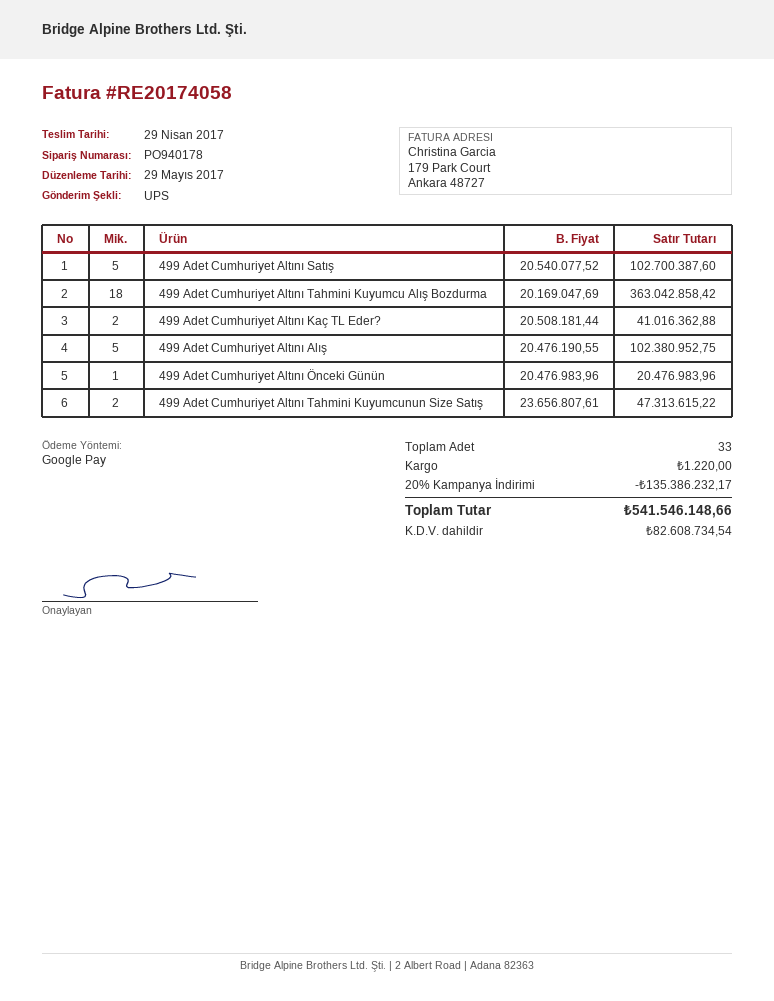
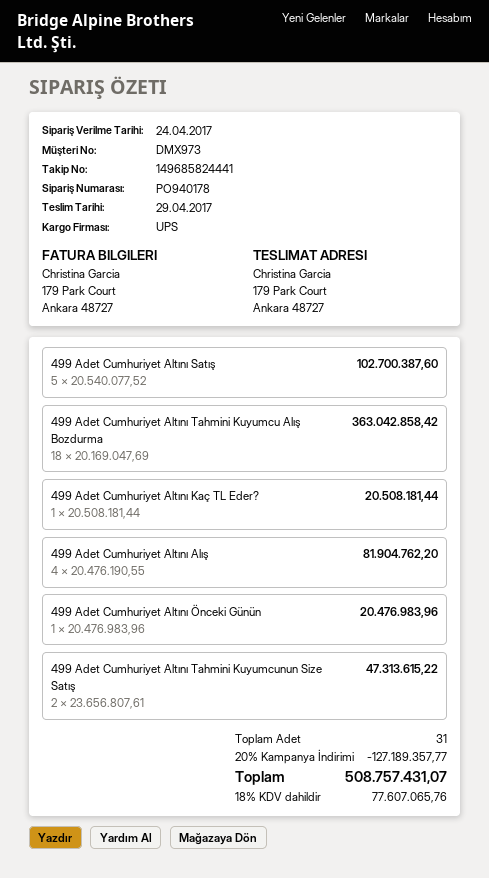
499 Adet Cumhuriyet Altını Kaç TL Eder?: 2 x 20508181.44 = 41016362.88 -> 1 x 20508181.44 = 20508181.44
499 Adet Cumhuriyet Altını Alış: 5 x 20476190.55 = 102380952.75 -> 4 x 20476190.55 = 81904762.20
total quantity: 33 -> 31
discount: 20% = 135386232.17 -> 20% = 127189357.77
shipping: 1220.00 -> none
tax: 82608734.54 -> 77607065.76
total: 541546148.66 -> 508757431.07

